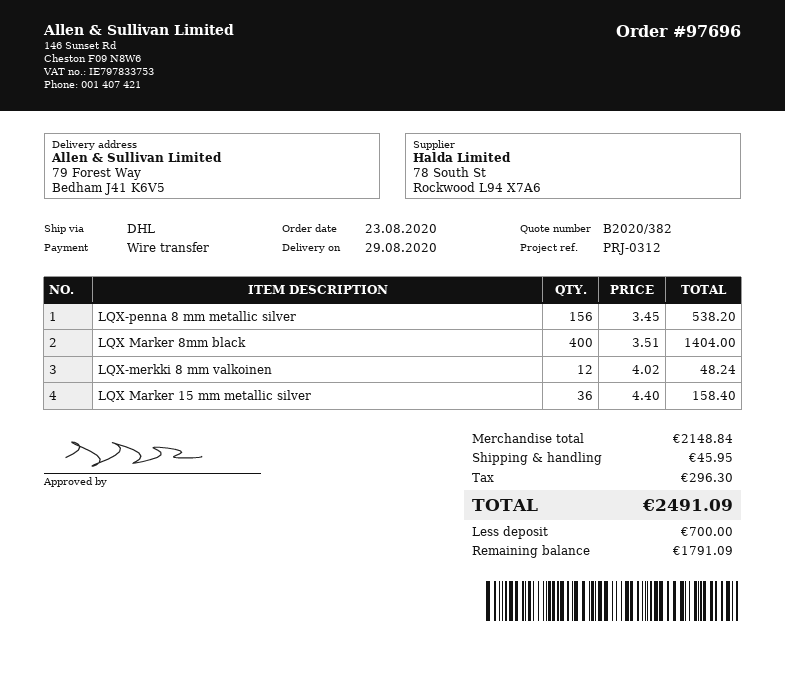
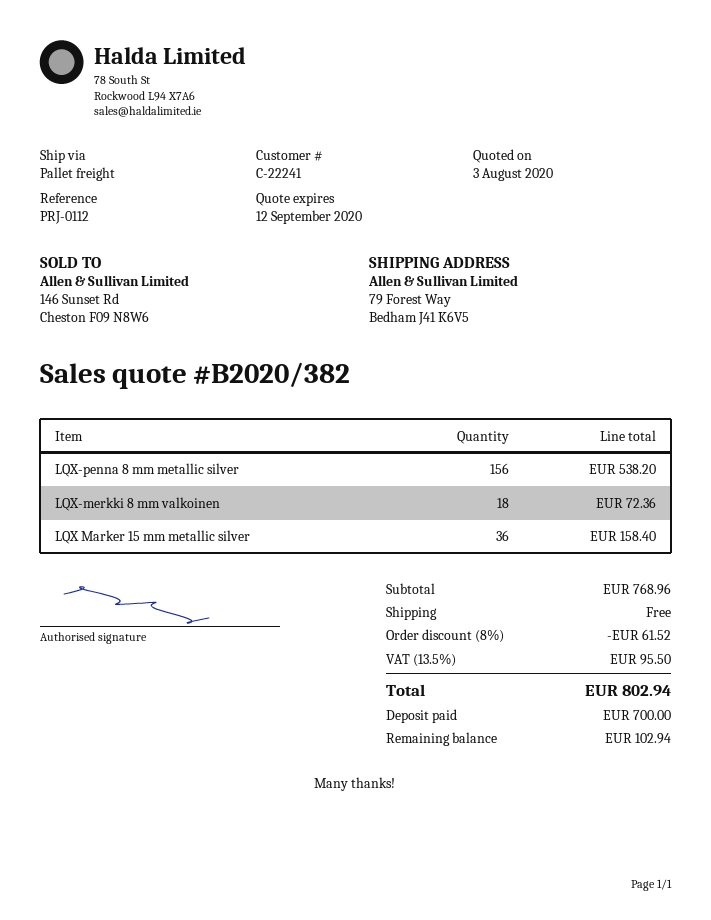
reference: PRJ-0312 -> PRJ-0112
shipping method: DHL -> pallet freight
LQX Marker 8mm black: 400 for 1404.00 -> none
LQX-merkki 8 mm valkoinen: 12 for 48.24 -> 18 for 72.36
subtotal: 2148.84 -> 768.96
discount: none -> 8% = 61.52
shipping: 45.95 -> 0.00
tax: 296.30 -> 95.50
total: 2491.09 -> 802.94
balance: 1791.09 -> 102.94

